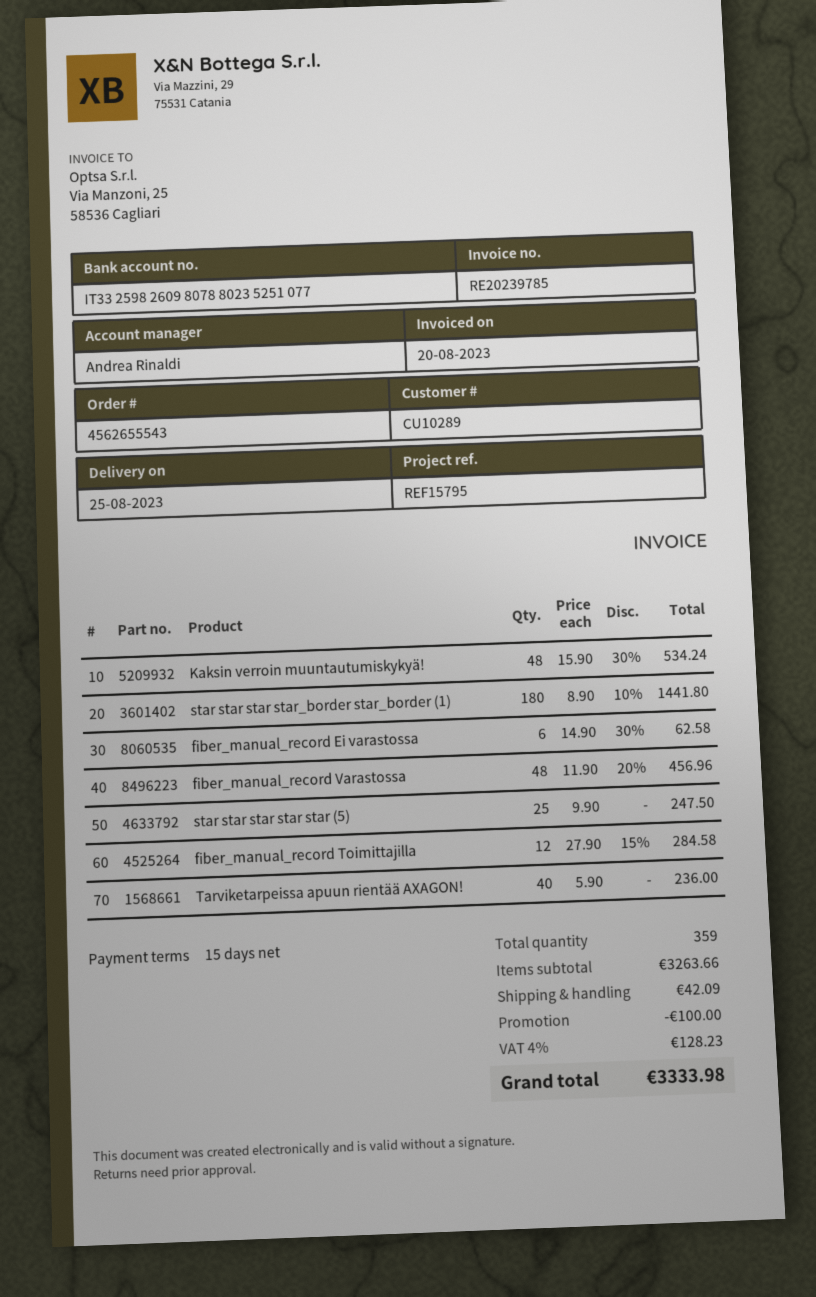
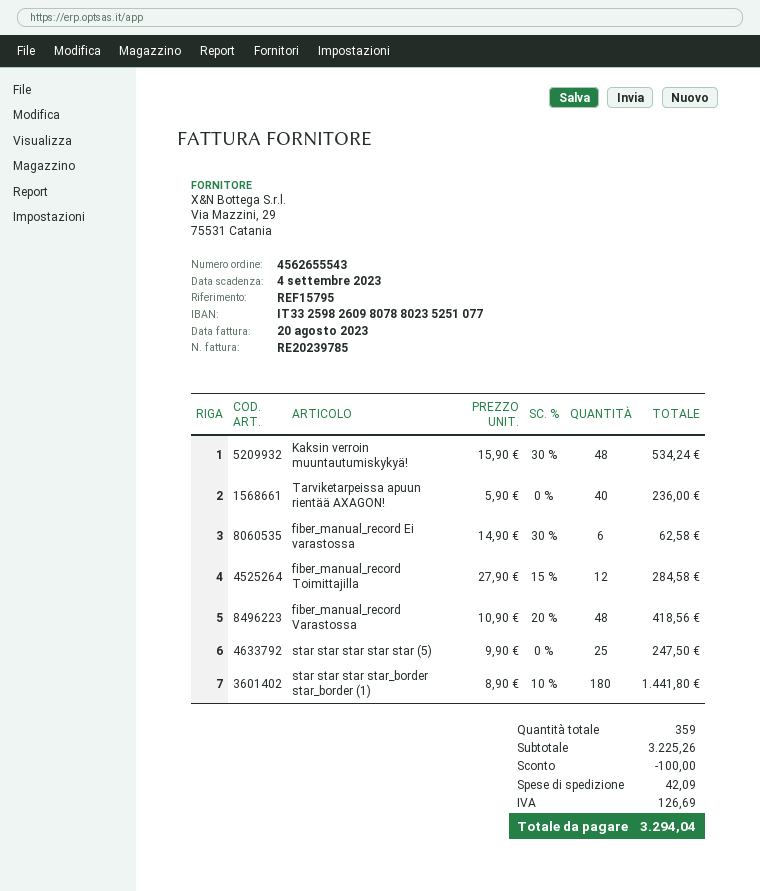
fiber_manual_record Varastossa: 48 x 11.90 - 20% = 456.96 -> 48 x 10.90 - 20% = 418.56
subtotal: 3263.66 -> 3225.26
tax: 128.23 -> 126.69
total: 3333.98 -> 3294.04

